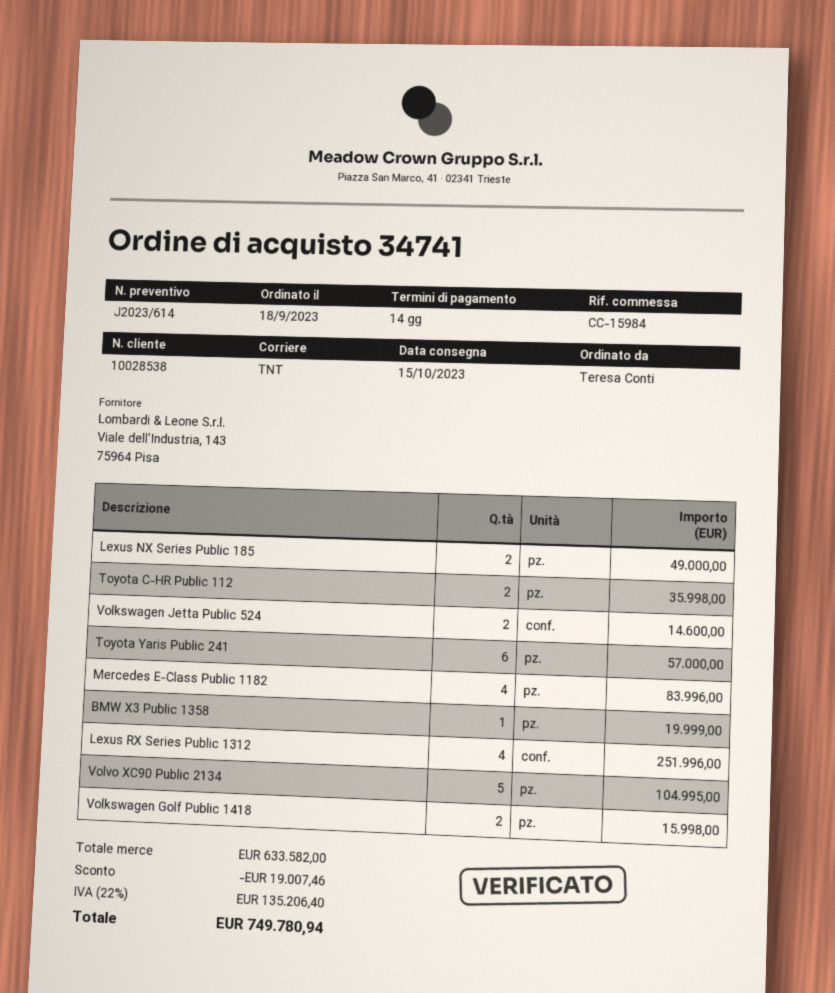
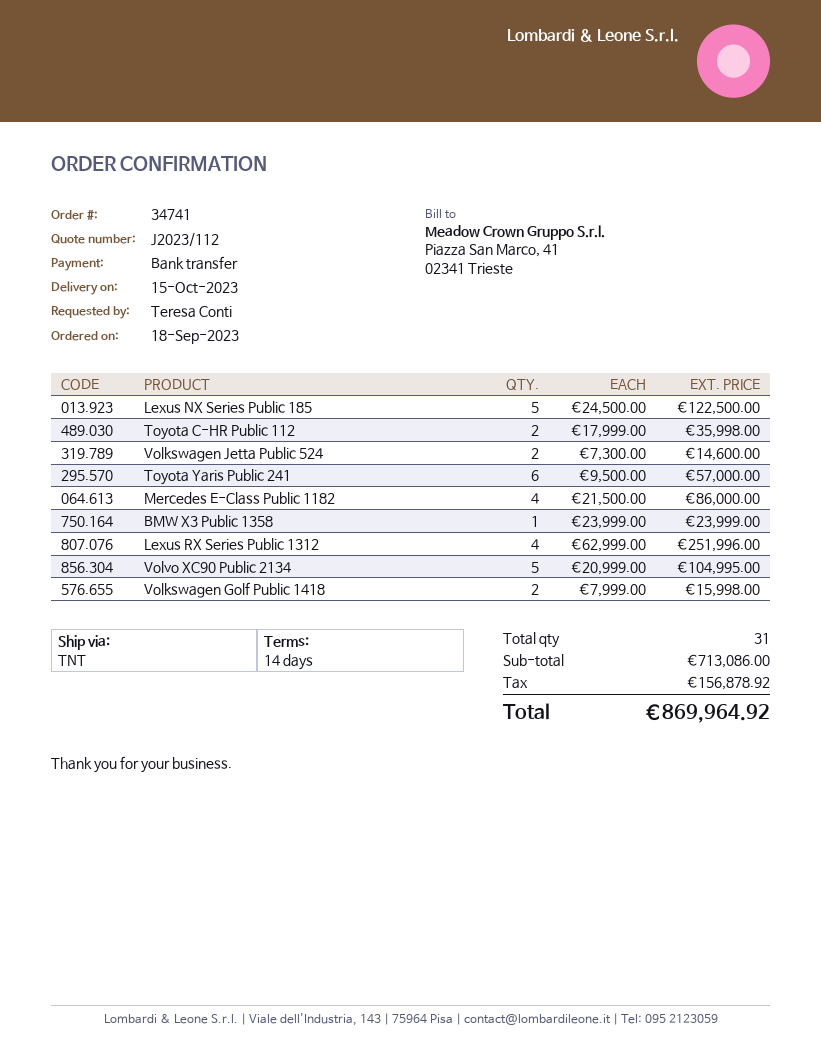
quote number: J2023/614 -> J2023/112
Lexus NX Series Public 185: 2 for 49000.00 -> 5 for 122500.00
Mercedes E-Class Public 1182: 4 for 83996.00 -> 4 for 86000.00
BMW X3 Public 1358: 1 for 19999.00 -> 1 for 23999.00
subtotal: 633582.00 -> 713086.00
discount: 19007.46 -> none
tax: 135206.40 -> 156878.92
total: 749780.94 -> 869964.92

